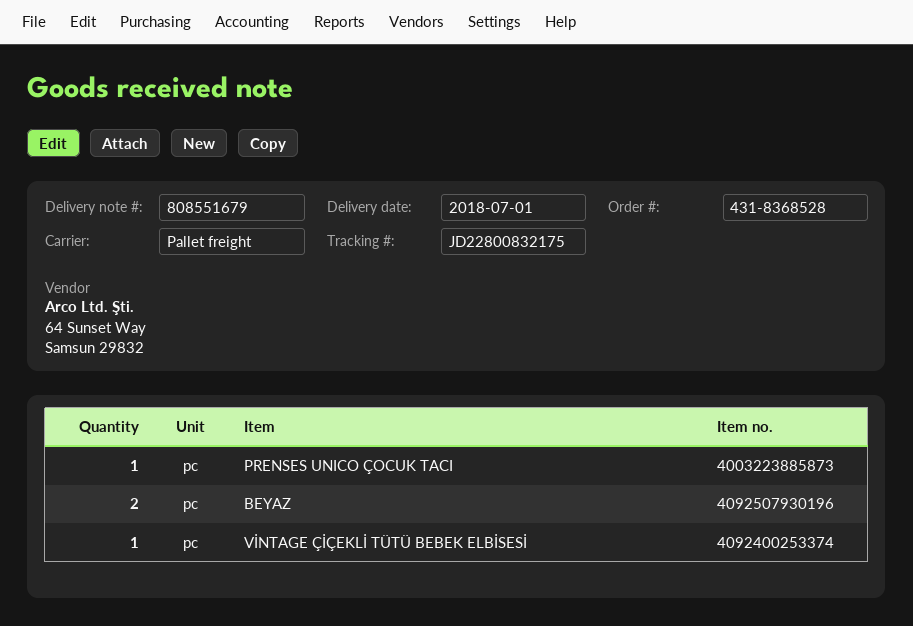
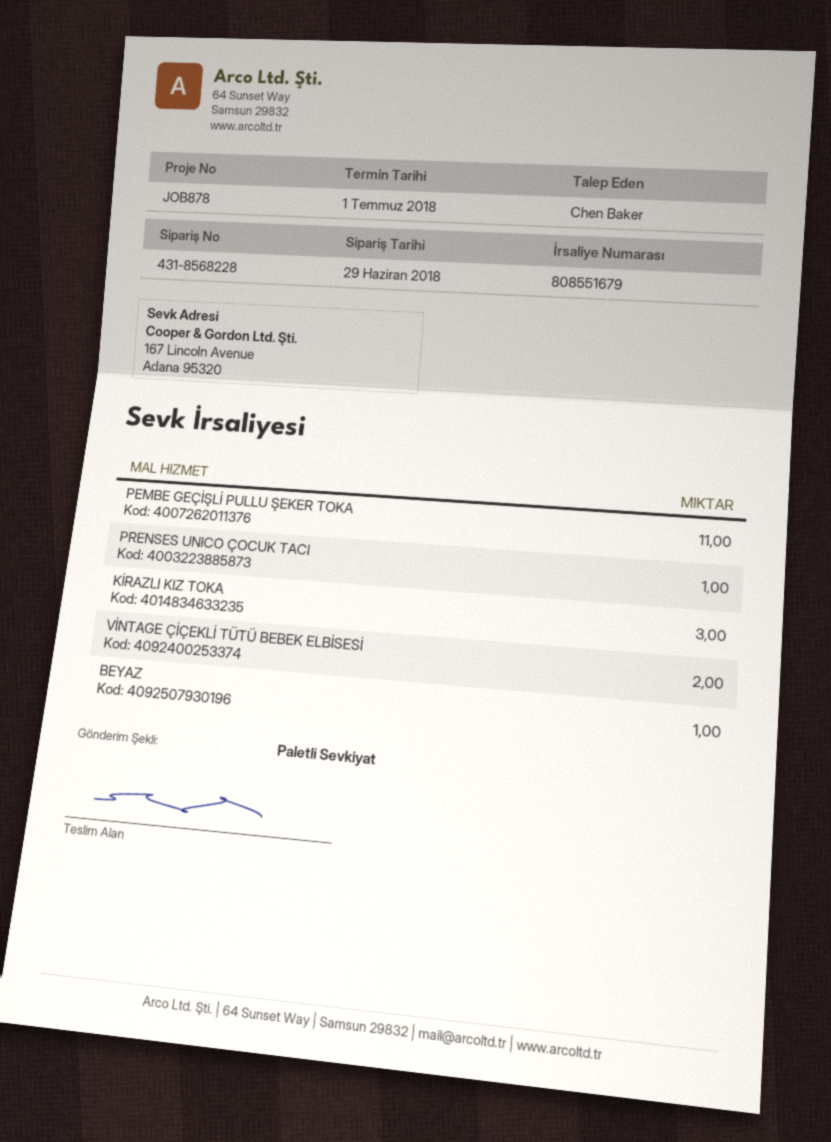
order number: 431-8368528 -> 431-8568228
BEYAZ: 2 -> 1
VİNTAGE ÇİÇEKLİ TÜTÜ BEBEK ELBİSESİ: 1 -> 2
PEMBE GEÇİŞLİ PULLU ŞEKER TOKA: none -> 11
KİRAZLI KIZ TOKA: none -> 3

